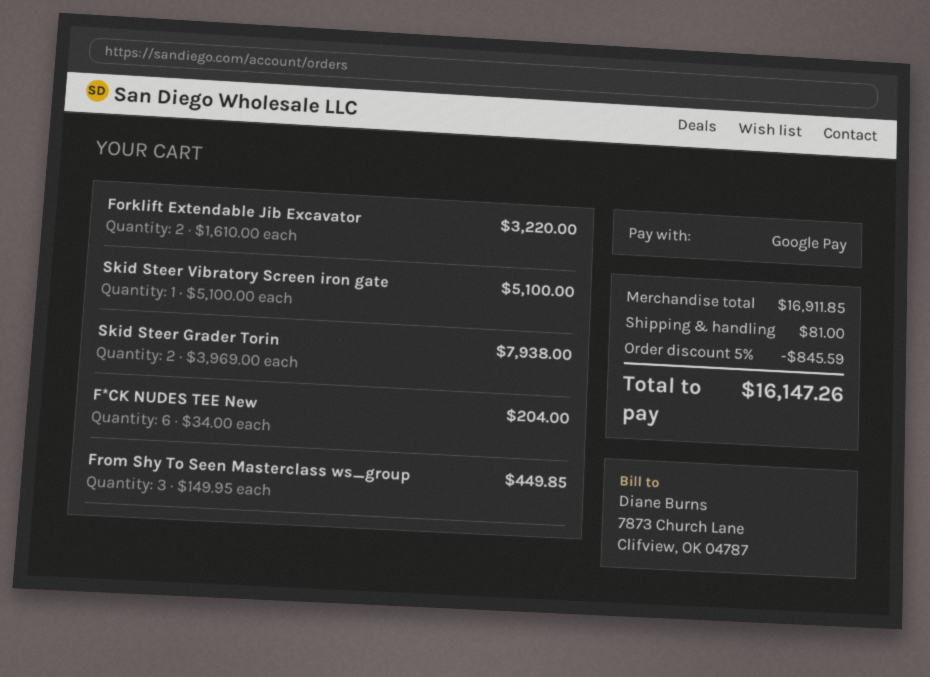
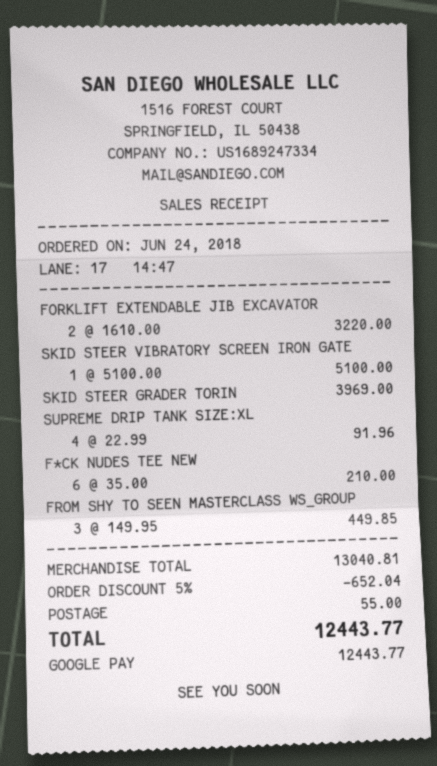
Skid Steer Grader Torin: 2 x 3969.00 = 7938.00 -> 1 x 3969.00 = 3969.00
F*CK NUDES TEE New: 6 x 34.00 = 204.00 -> 6 x 35.00 = 210.00
SUPREME DRIP TANK SIZE:XL: none -> 4 x 22.99 = 91.96
subtotal: 16911.85 -> 13040.81
discount: 5% = 845.59 -> 5% = 652.04
shipping: 81.00 -> 55.00
total: 16147.26 -> 12443.77

